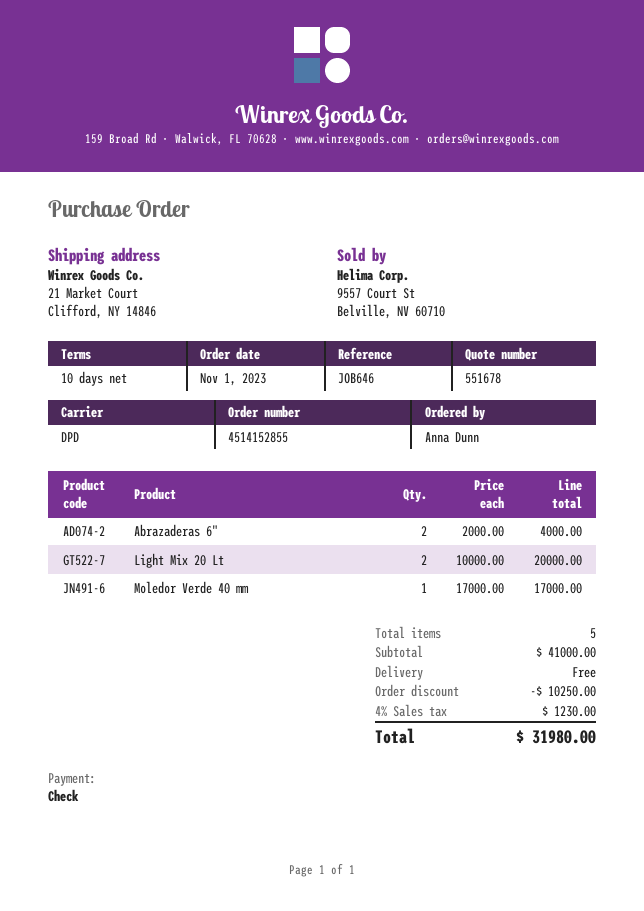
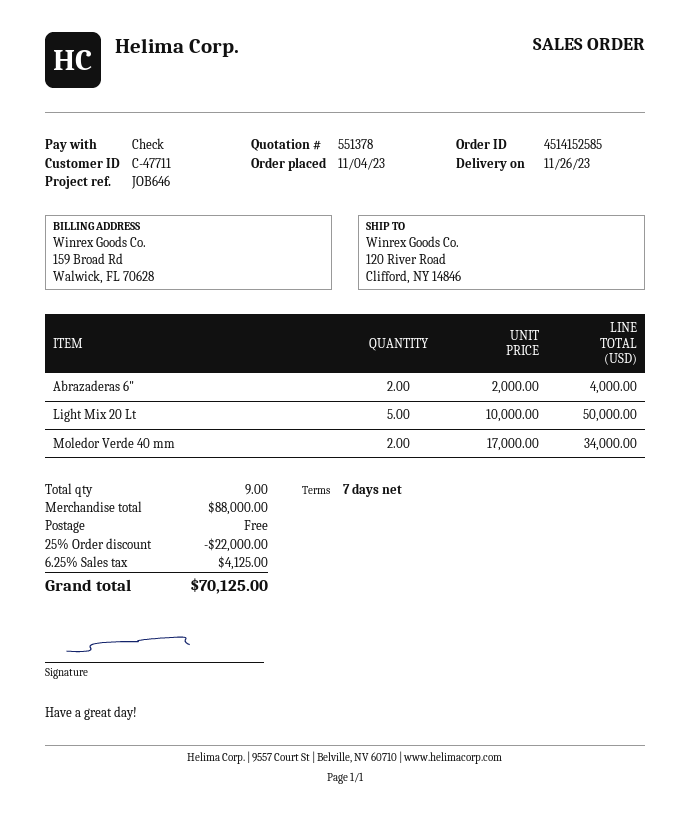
quote number: 551678 -> 551378
order number: 4514152855 -> 4514152585
order date: 2023-11-01 -> 2023-11-04
payment terms: 10 days -> 7 days
ship to: 21 Market Court, Clifford, NY 14846 -> 120 River Road, Clifford, NY 14846
Light Mix 20 Lt: 2 x 10000.00 = 20000.00 -> 5 x 10000.00 = 50000.00
Moledor Verde 40 mm: 1 x 17000.00 = 17000.00 -> 2 x 17000.00 = 34000.00
total quantity: 5 -> 9
subtotal: 41000.00 -> 88000.00
discount: 10250.00 -> 22000.00
tax: 4% = 1230.00 -> 6.25% = 4125.00
total: 31980.00 -> 70125.00

